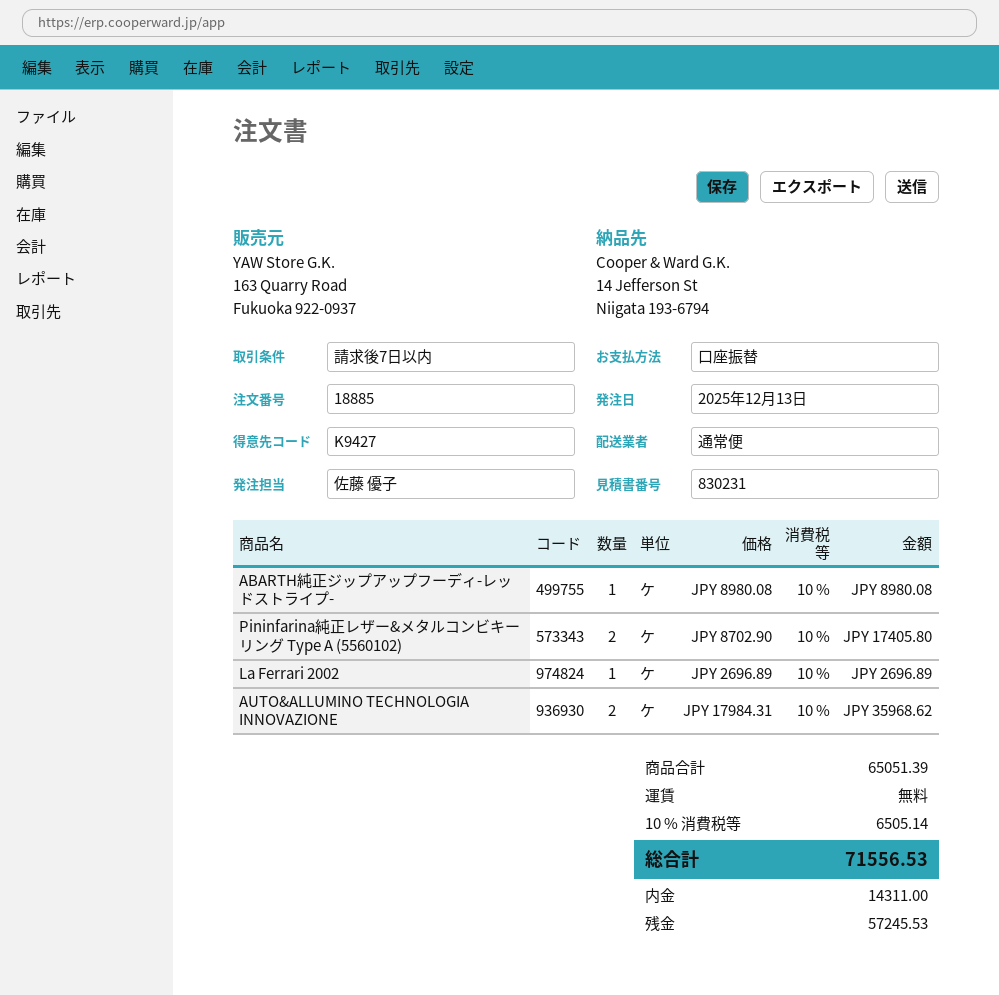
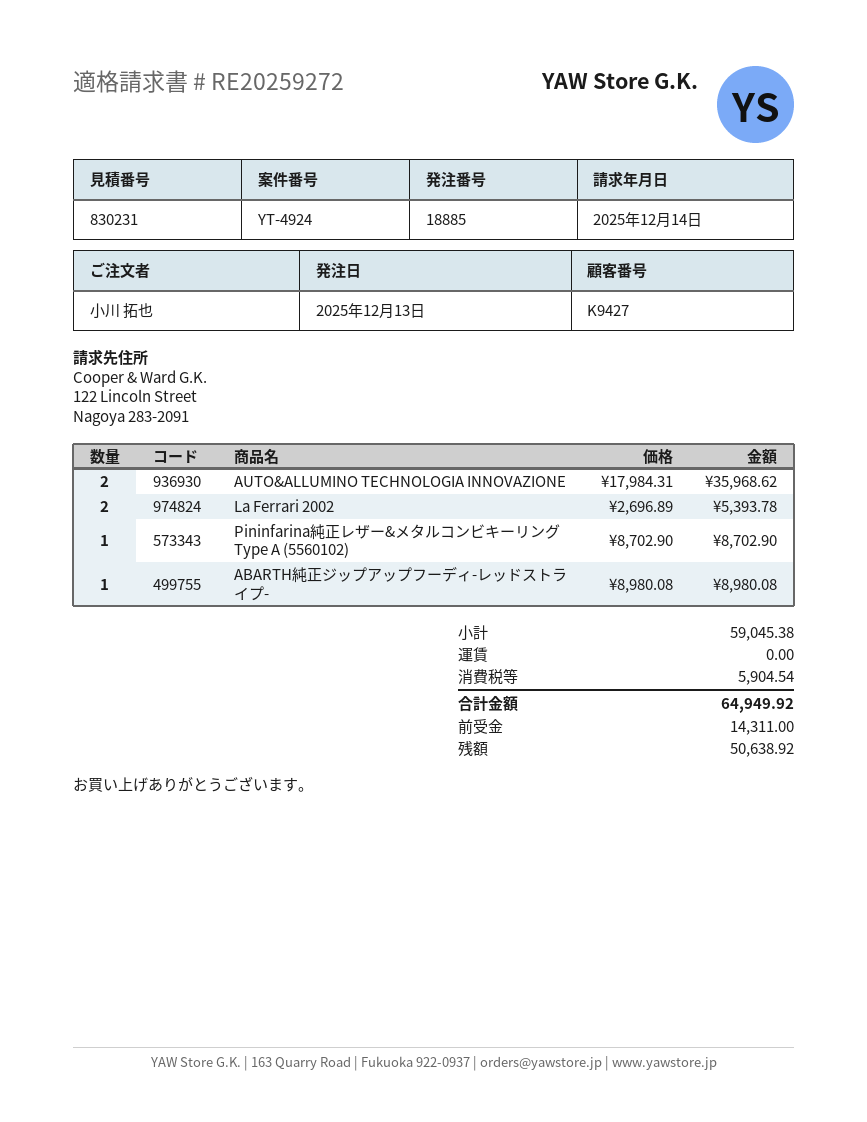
ordered by: 佐藤 優子 -> 小川 拓也
Pininfarina純正レザー&メタルコンビキーリング Type A (5560102): 2 x 8702.90 = 17405.80 -> 1 x 8702.90 = 8702.90
La Ferrari 2002: 1 x 2696.89 = 2696.89 -> 2 x 2696.89 = 5393.78
subtotal: 65051.39 -> 59045.38
tax: 6505.14 -> 5904.54
total: 71556.53 -> 64949.92
balance: 57245.53 -> 50638.92

